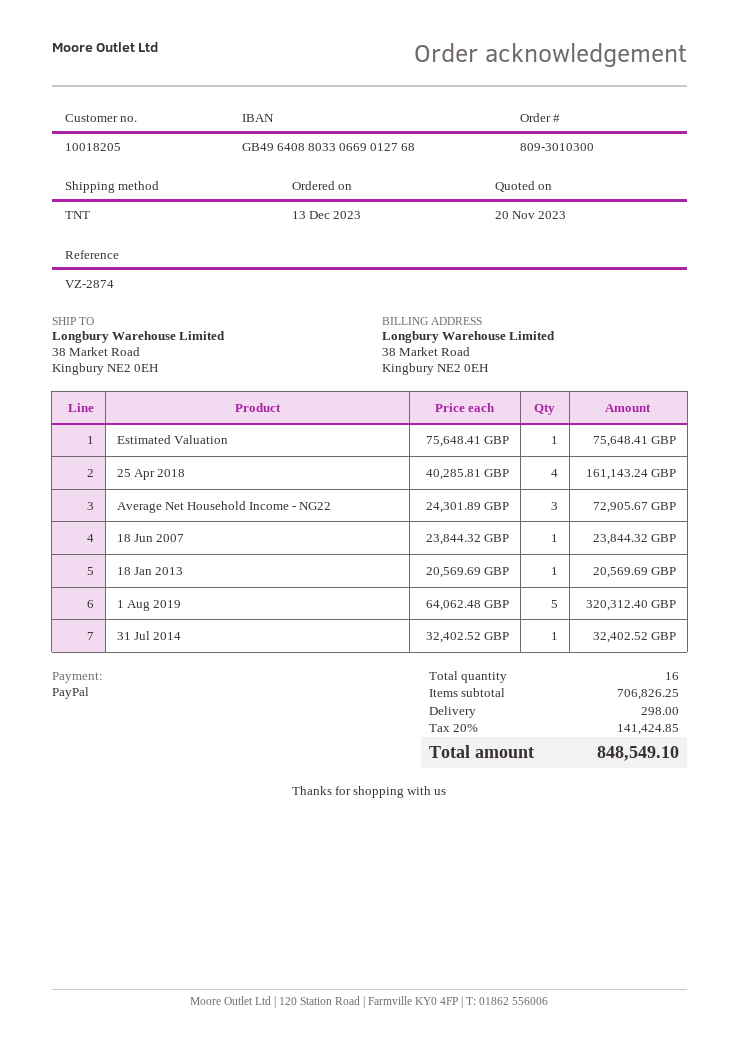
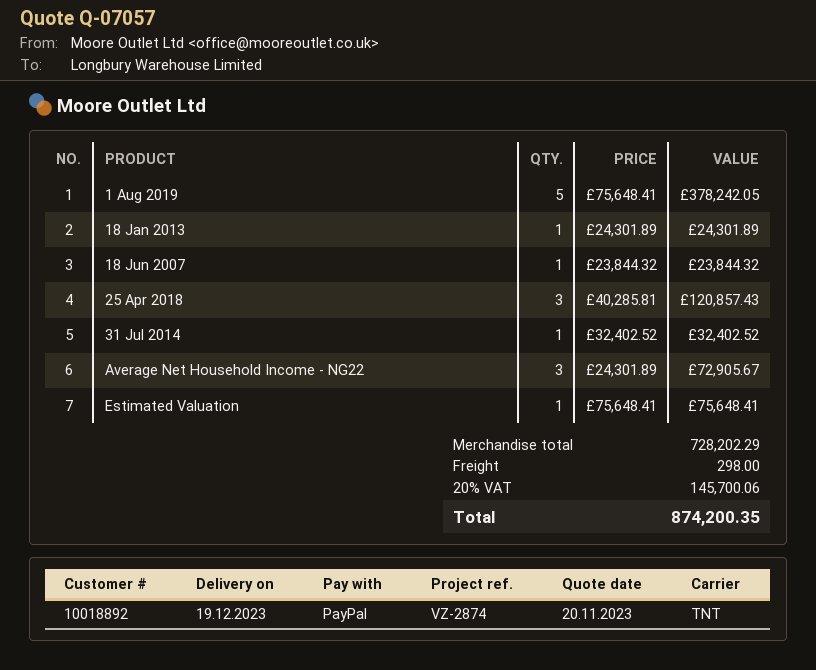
customer number: 10018205 -> 10018892
25 Apr 2018: 4 x 40285.81 = 161143.24 -> 3 x 40285.81 = 120857.43
18 Jan 2013: 1 x 20569.69 = 20569.69 -> 1 x 24301.89 = 24301.89
1 Aug 2019: 5 x 64062.48 = 320312.40 -> 5 x 75648.41 = 378242.05
subtotal: 706826.25 -> 728202.29
tax: 20% = 141424.85 -> 20% = 145700.06
total: 848549.10 -> 874200.35

